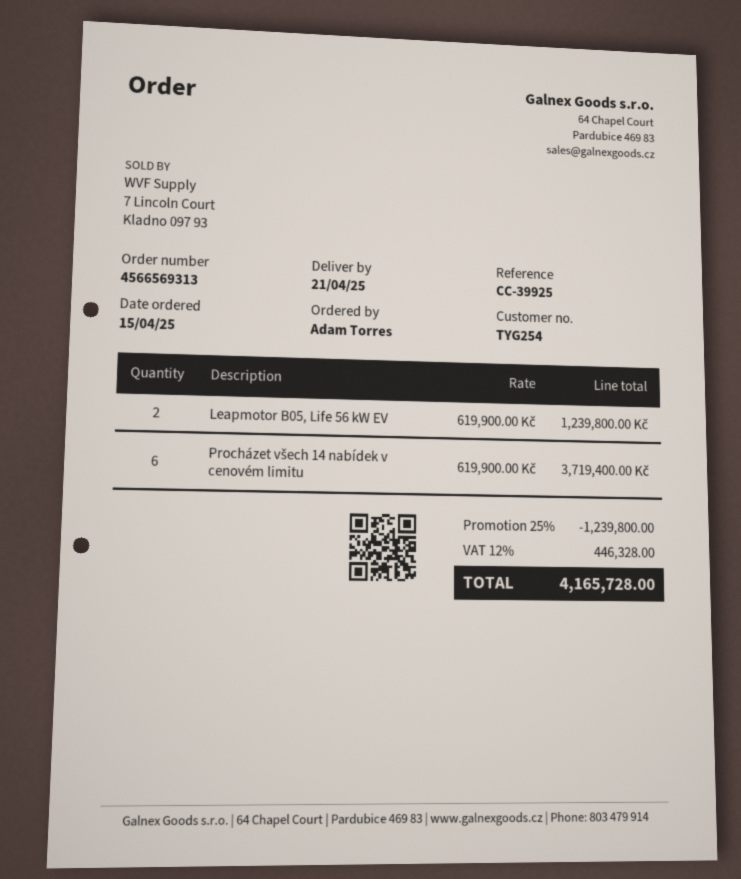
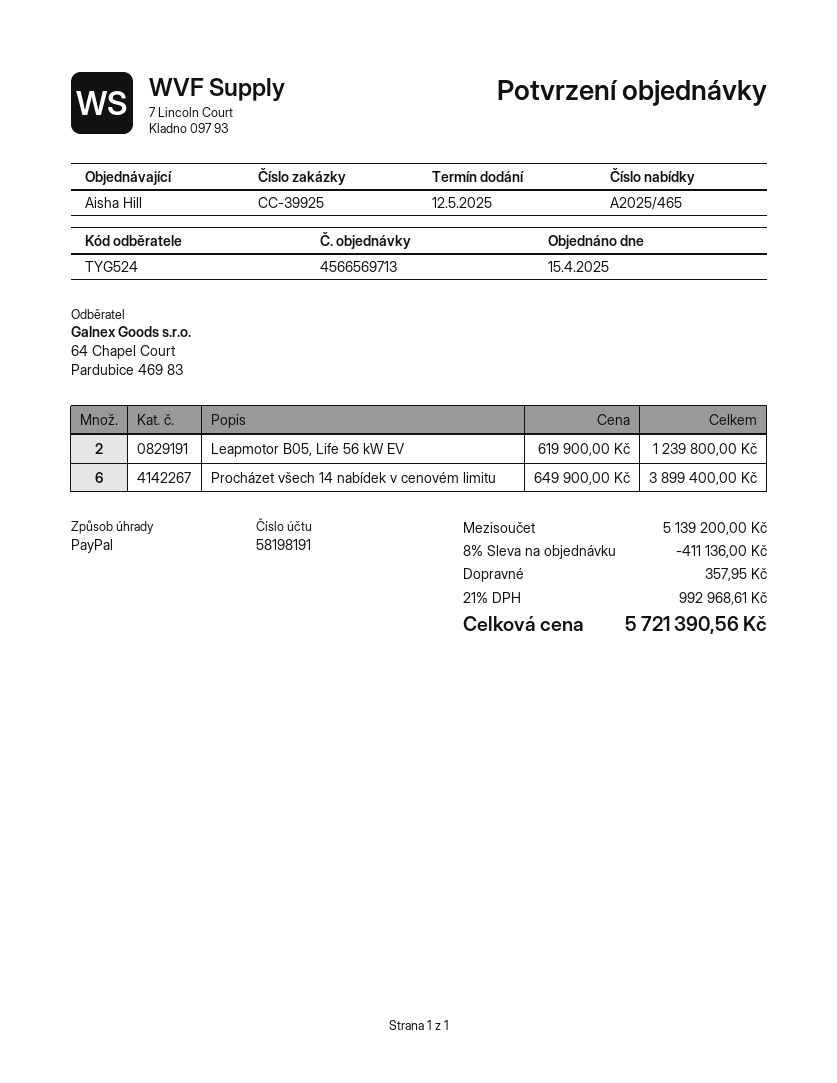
order number: 4566569313 -> 4566569713
delivery date: 2025-04-21 -> 2025-05-12
customer number: TYG254 -> TYG524
ordered by: Adam Torres -> Aisha Hill
Procházet všech 14 nabídek v cenovém limitu: 6 x 619900.00 = 3719400.00 -> 6 x 649900.00 = 3899400.00
discount: 25% = 1239800.00 -> 8% = 411136.00
shipping: none -> 357.95
tax: 12% = 446328.00 -> 21% = 992968.61
total: 4165728.00 -> 5721390.56

